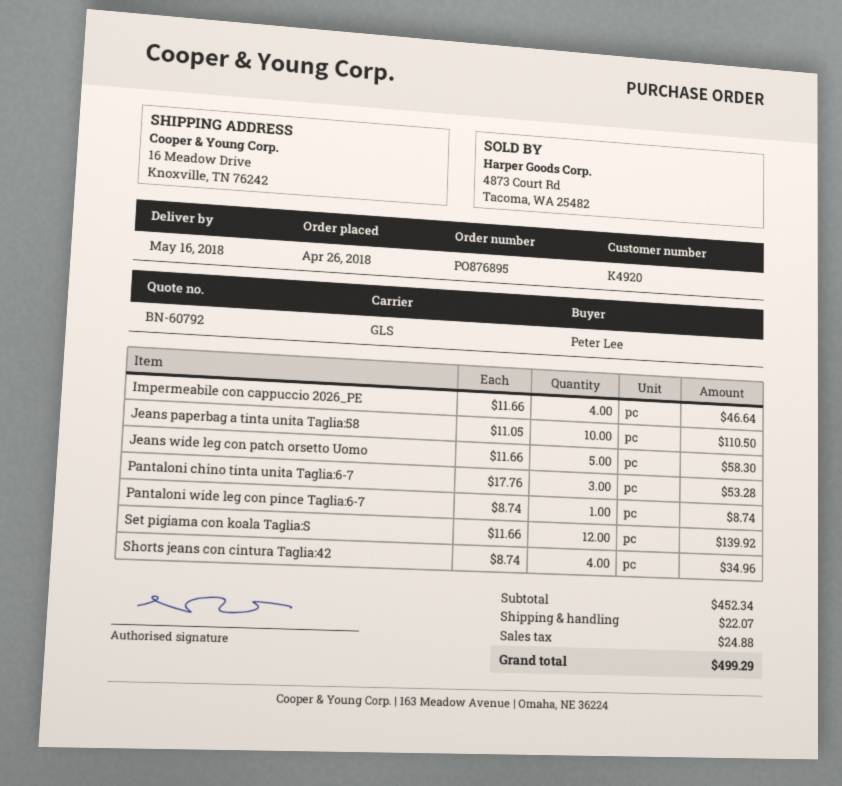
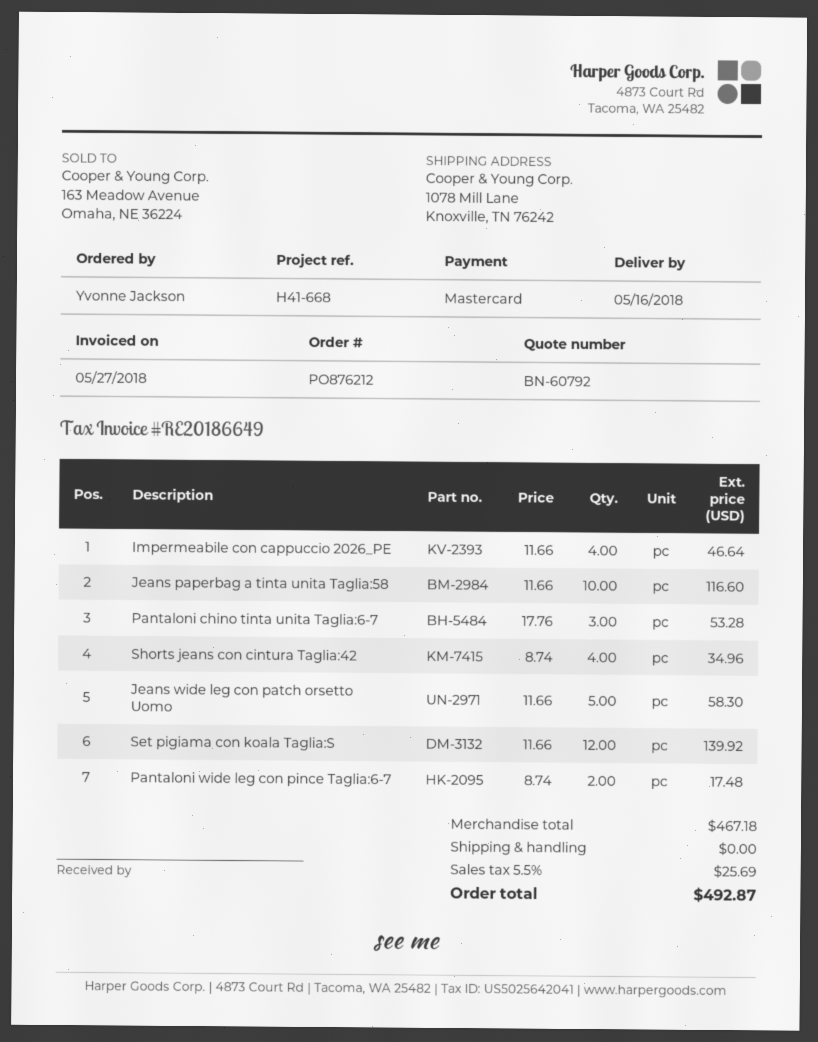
order number: PO876895 -> PO876212
ordered by: Peter Lee -> Yvonne Jackson
ship to: 16 Meadow Drive, Knoxville, TN 76242 -> 1078 Mill Lane, Knoxville, TN 76242
Jeans paperbag a tinta unita Taglia:58: 10 x 11.05 = 110.50 -> 10 x 11.66 = 116.60
Pantaloni wide leg con pince Taglia:6-7: 1 x 8.74 = 8.74 -> 2 x 8.74 = 17.48
subtotal: 452.34 -> 467.18
shipping: 22.07 -> 0.00
tax: 24.88 -> 25.69
total: 499.29 -> 492.87

